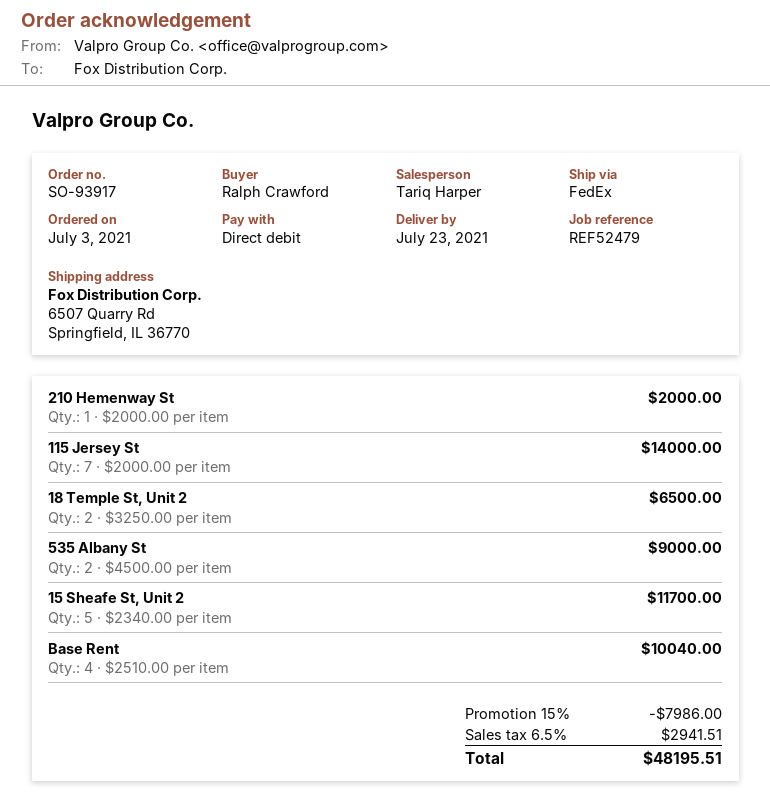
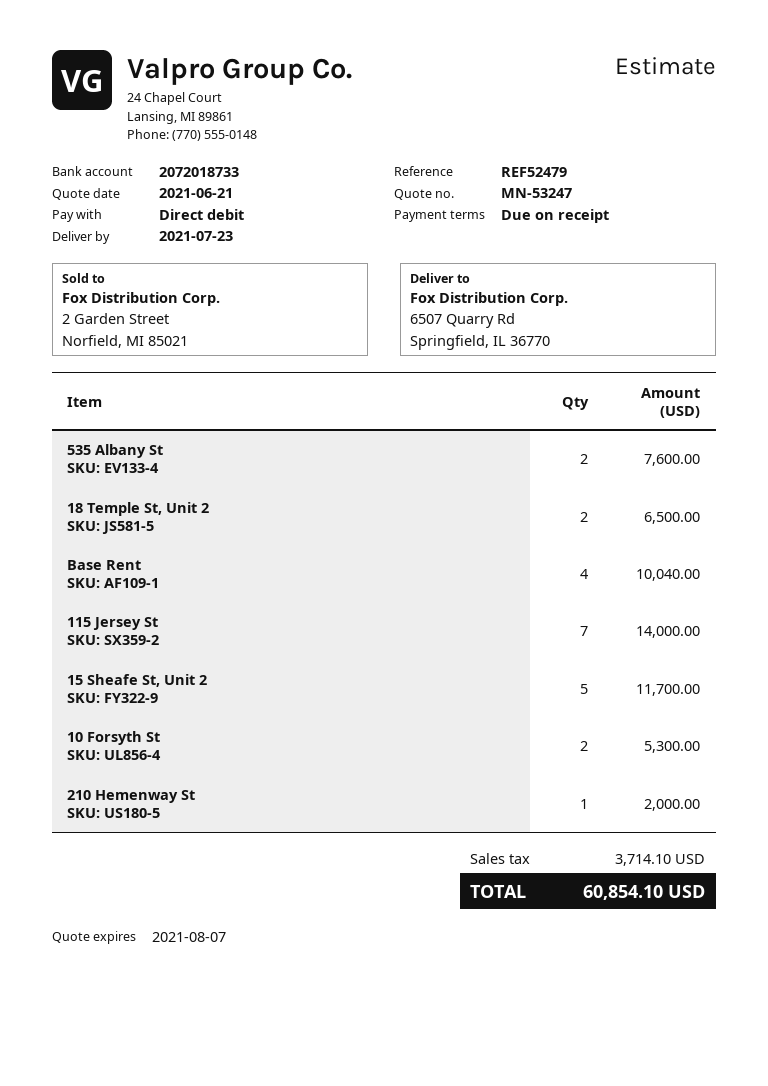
535 Albany St: 2 for 9000.00 -> 2 for 7600.00
10 Forsyth St: none -> 2 for 5300.00
discount: 15% = 7986.00 -> none
tax: 2941.51 -> 3714.10
total: 48195.51 -> 60854.10

